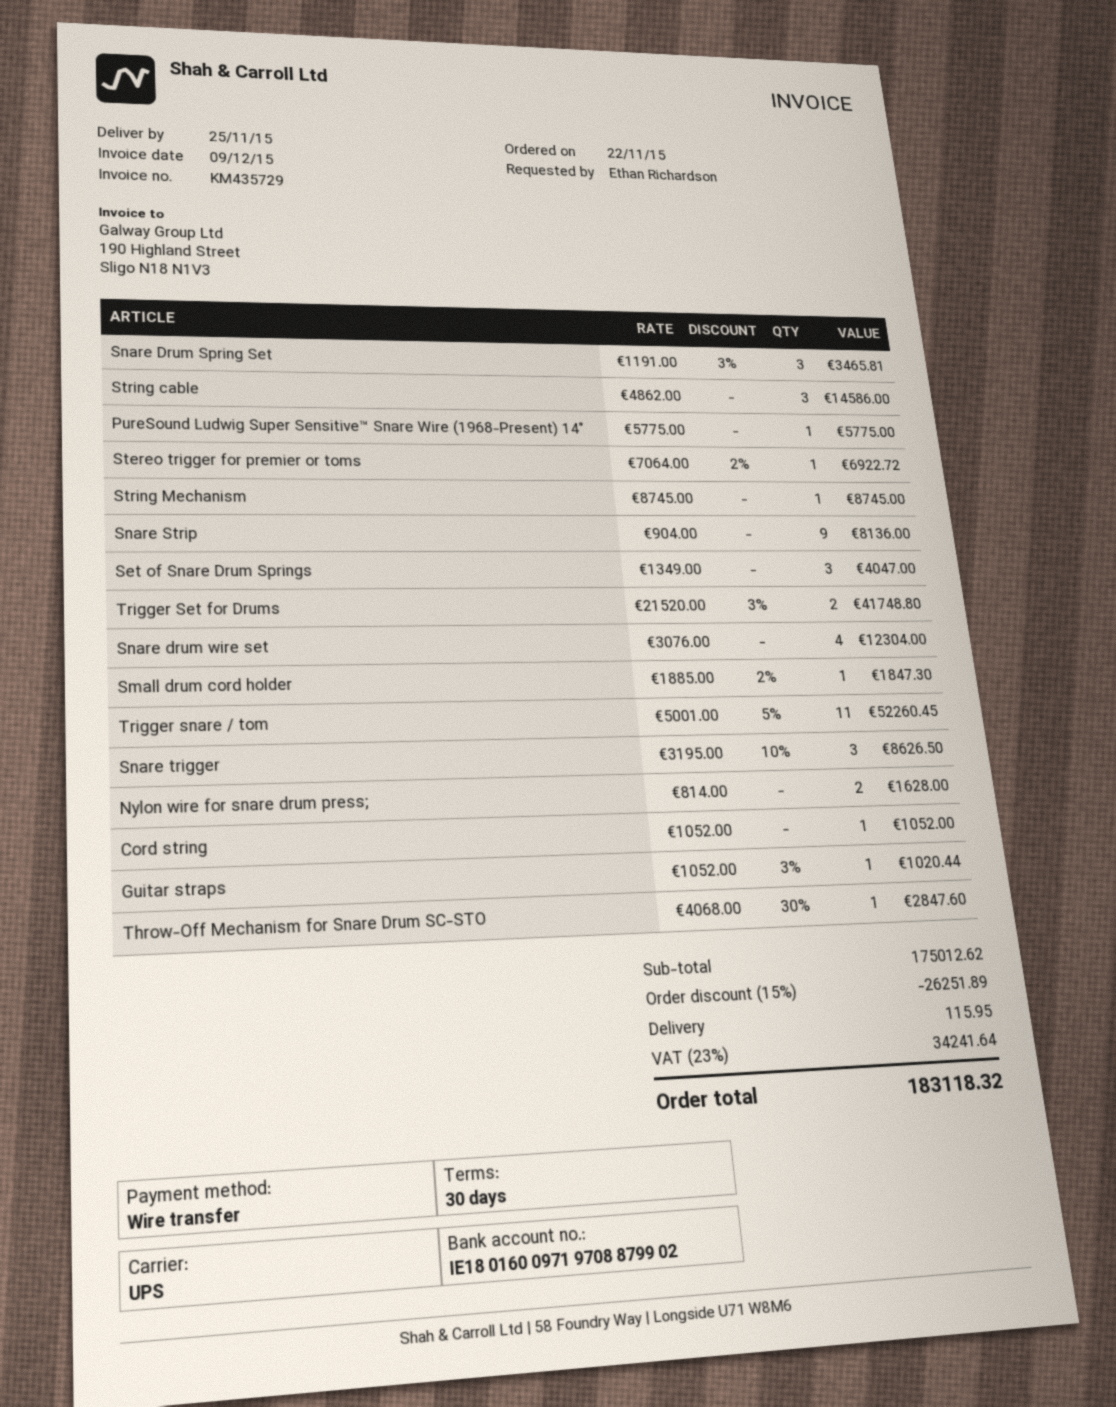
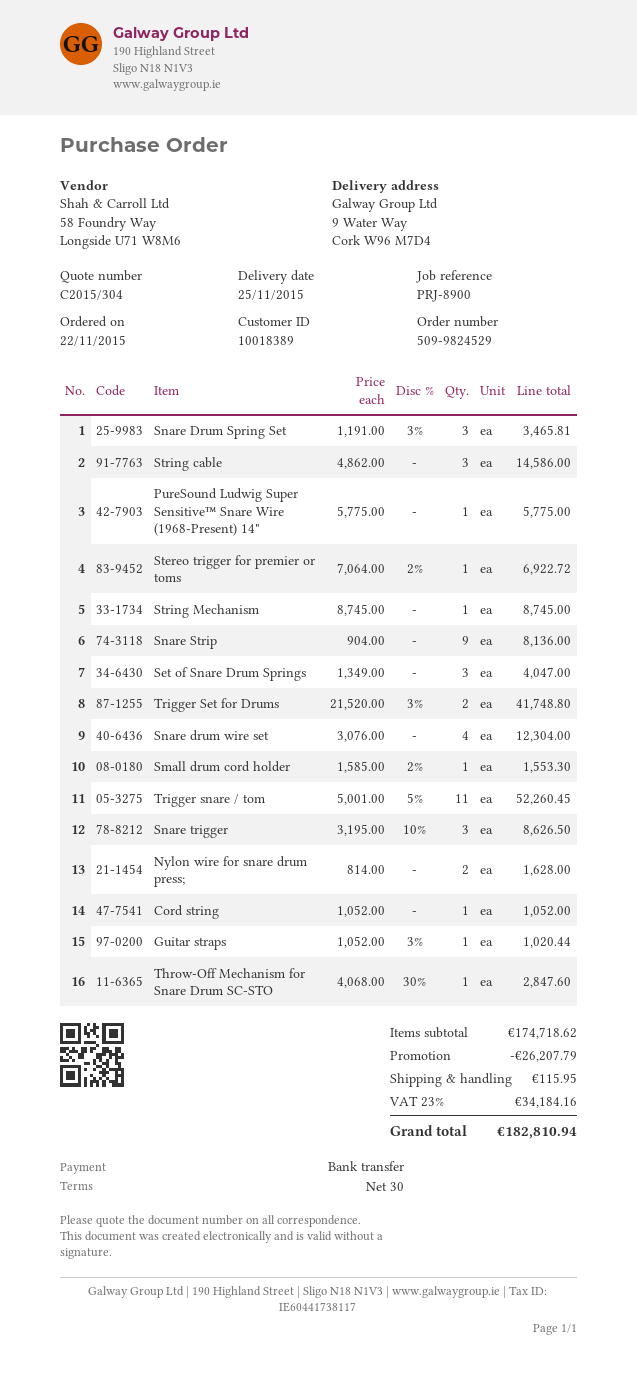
Small drum cord holder: 1 x 1885.00 - 2% = 1847.30 -> 1 x 1585.00 - 2% = 1553.30
subtotal: 175012.62 -> 174718.62
discount: 26251.89 -> 26207.79
tax: 23% = 34241.64 -> 23% = 34184.16
total: 183118.32 -> 182810.94

